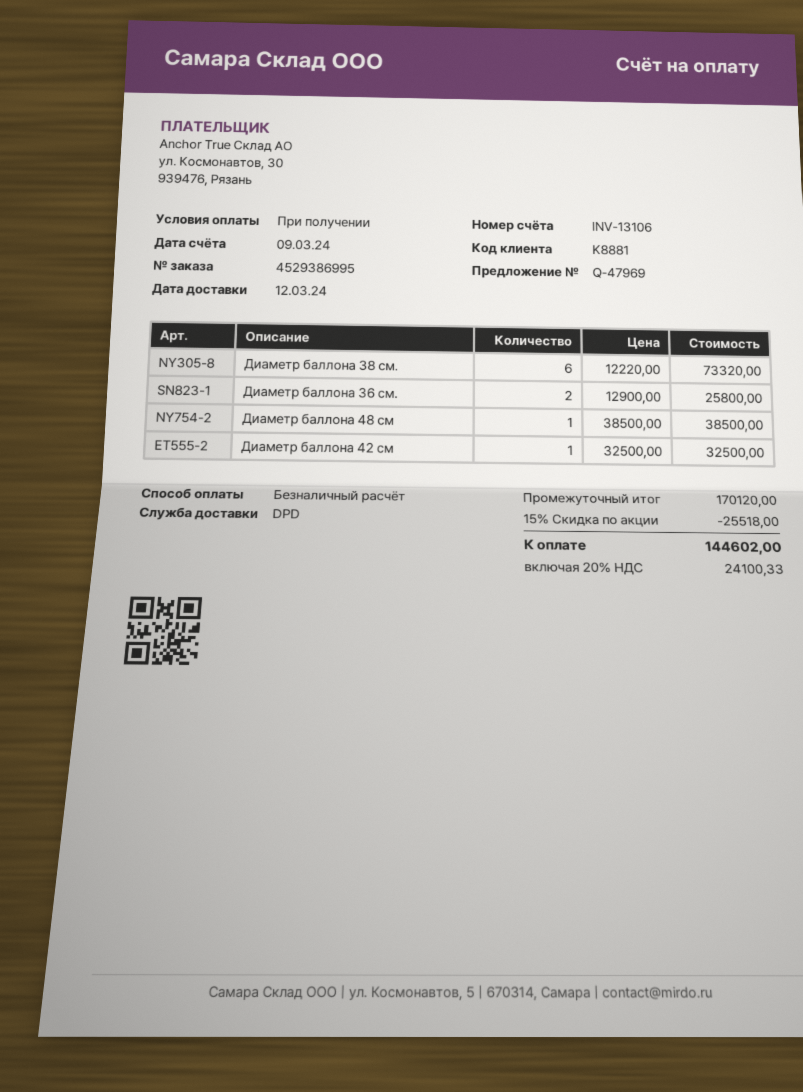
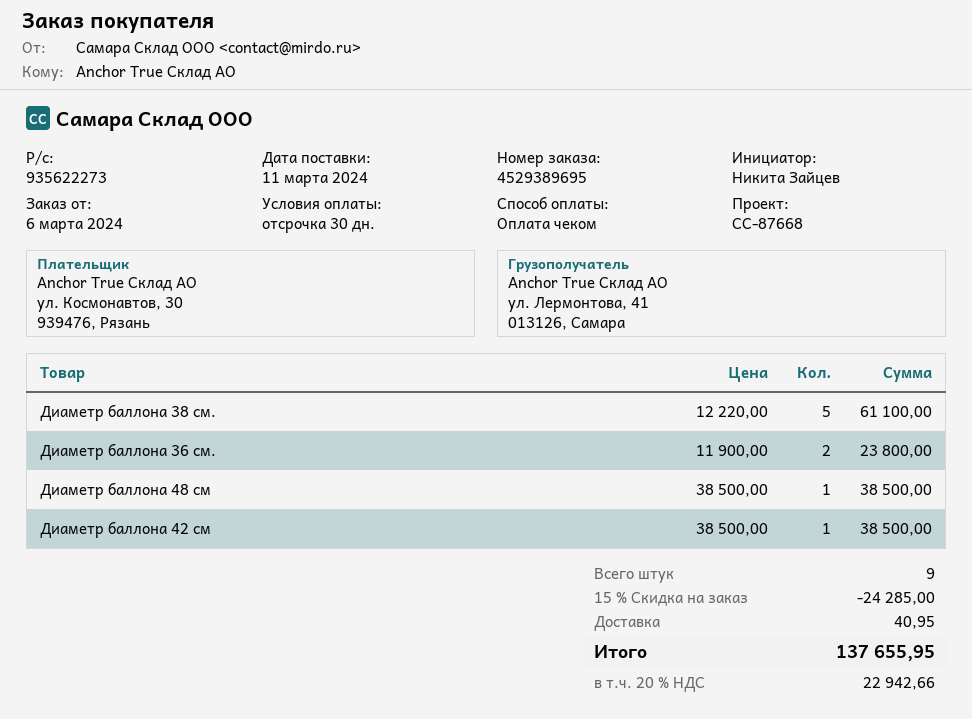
order number: 4529386995 -> 4529389695
delivery date: 2024-03-12 -> 2024-03-11
payment terms: on receipt -> 30 days
payment method: bank transfer -> cheque
Диаметр баллона 38 см.: 6 x 12220.00 = 73320.00 -> 5 x 12220.00 = 61100.00
Диаметр баллона 36 см.: 2 x 12900.00 = 25800.00 -> 2 x 11900.00 = 23800.00
Диаметр баллона 42 см: 1 x 32500.00 = 32500.00 -> 1 x 38500.00 = 38500.00
discount: 15% = 25518.00 -> 15% = 24285.00
shipping: none -> 40.95
tax: 20% = 24100.33 -> 20% = 22942.66
total: 144602.00 -> 137655.95

